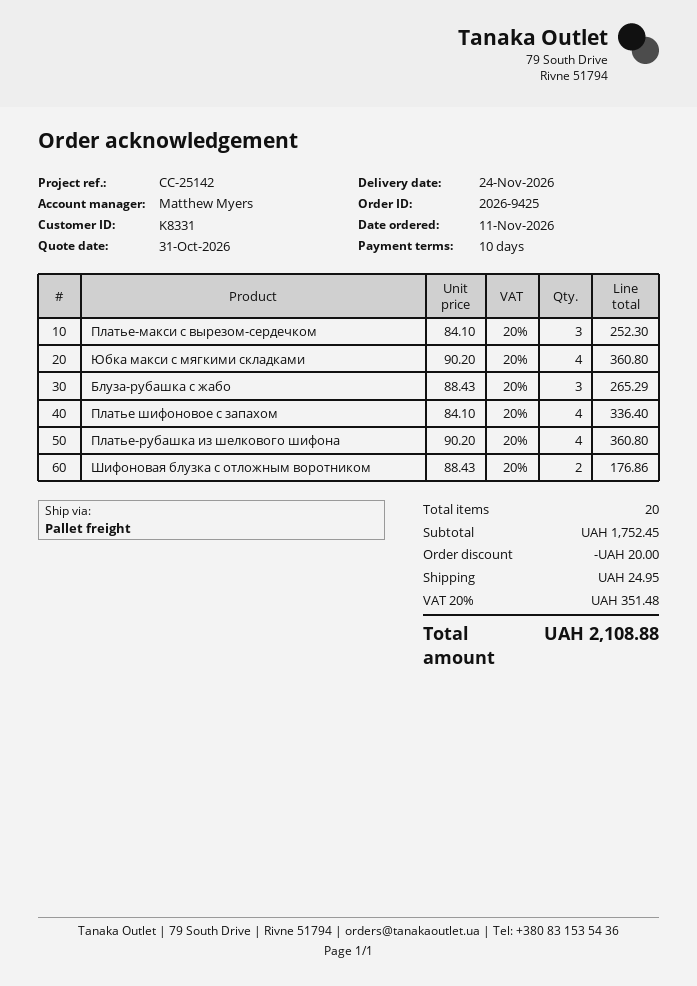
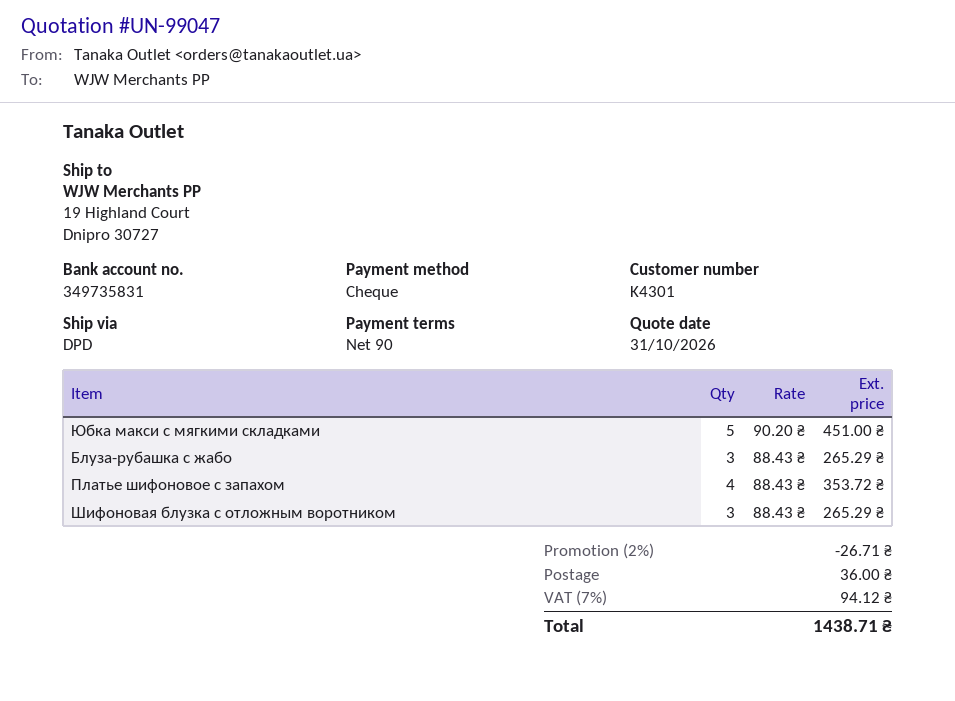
payment terms: 10 days -> 90 days
customer number: K8331 -> K4301
shipping method: pallet freight -> DPD
Платье-макси с вырезом-сердечком: 3 x 84.10 = 252.30 -> none
Юбка макси с мягкими складками: 4 x 90.20 = 360.80 -> 5 x 90.20 = 451.00
Платье шифоновое с запахом: 4 x 84.10 = 336.40 -> 4 x 88.43 = 353.72
Платье-рубашка из шелкового шифона: 4 x 90.20 = 360.80 -> none
Шифоновая блузка с отложным воротником: 2 x 88.43 = 176.86 -> 3 x 88.43 = 265.29
discount: 20.00 -> 26.71
shipping: 24.95 -> 36.00
tax: 20% = 351.48 -> 7% = 94.12
total: 2108.88 -> 1438.71

